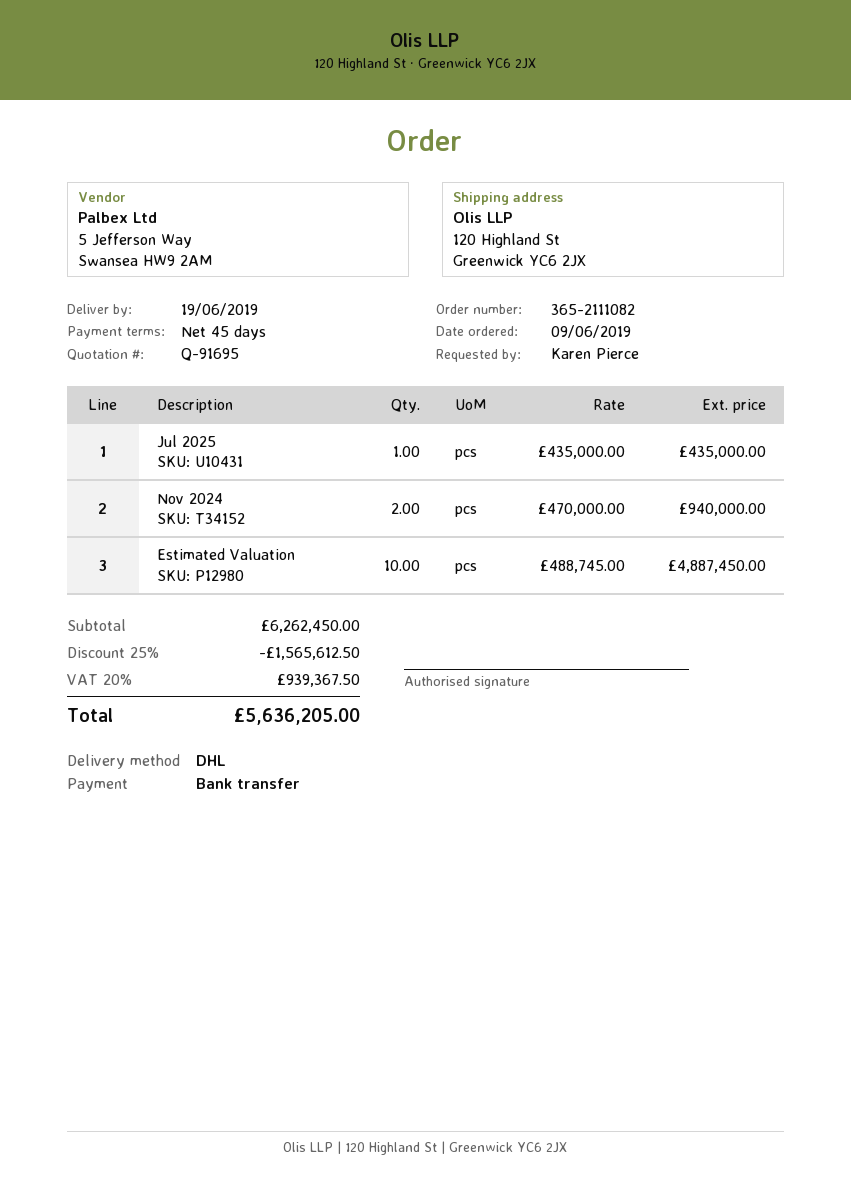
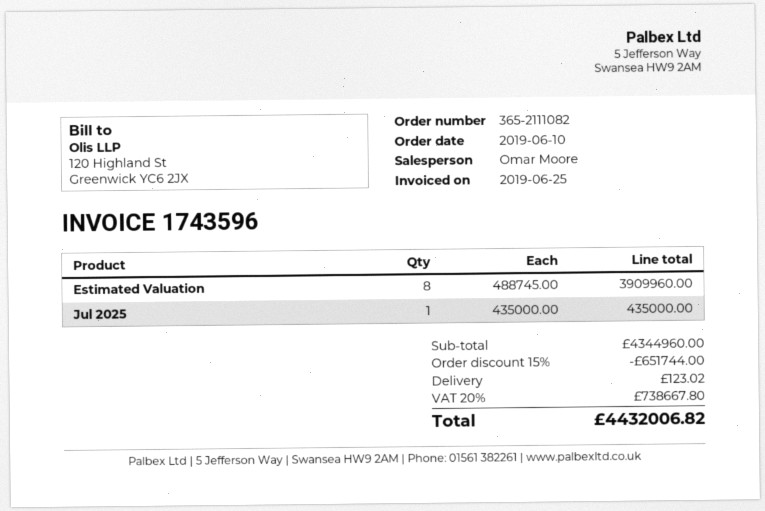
order date: 2019-06-09 -> 2019-06-10
Nov 2024: 2 x 470000.00 = 940000.00 -> none
Estimated Valuation: 10 x 488745.00 = 4887450.00 -> 8 x 488745.00 = 3909960.00
subtotal: 6262450.00 -> 4344960.00
discount: 25% = 1565612.50 -> 15% = 651744.00
shipping: none -> 123.02
tax: 20% = 939367.50 -> 20% = 738667.80
total: 5636205.00 -> 4432006.82

